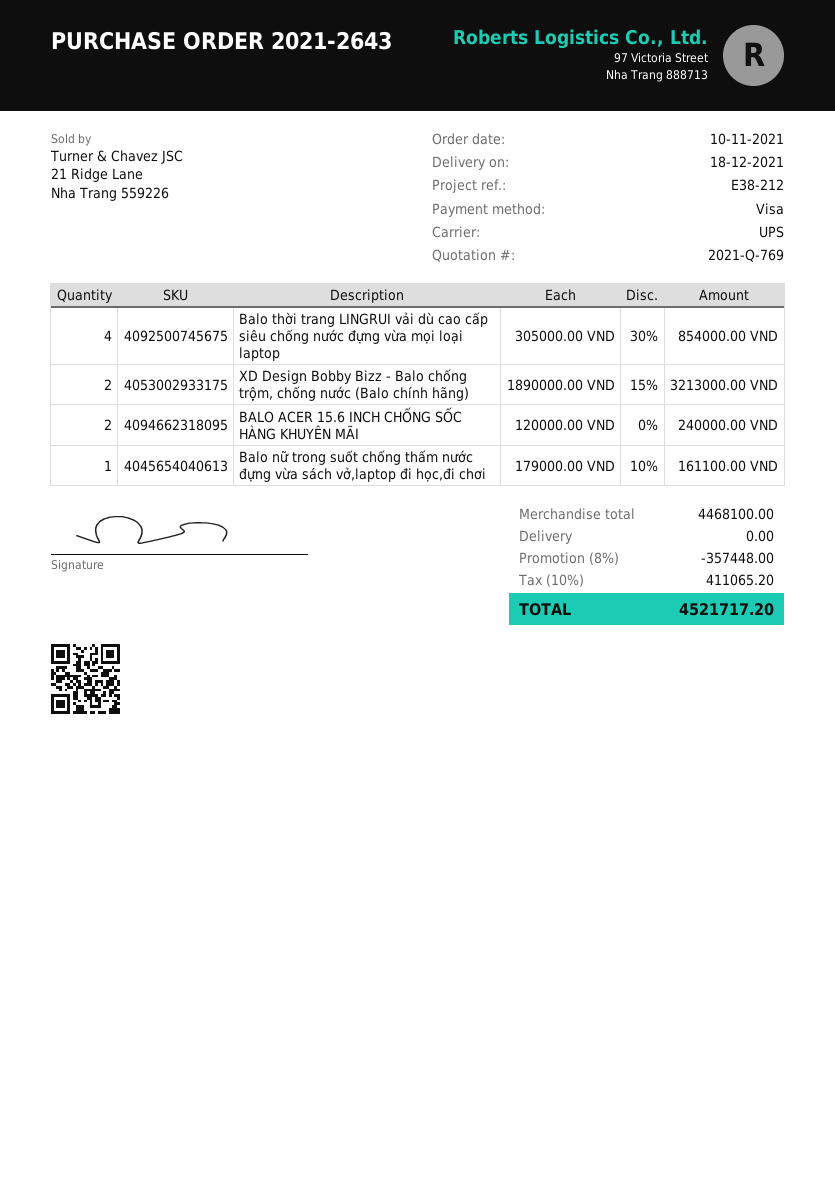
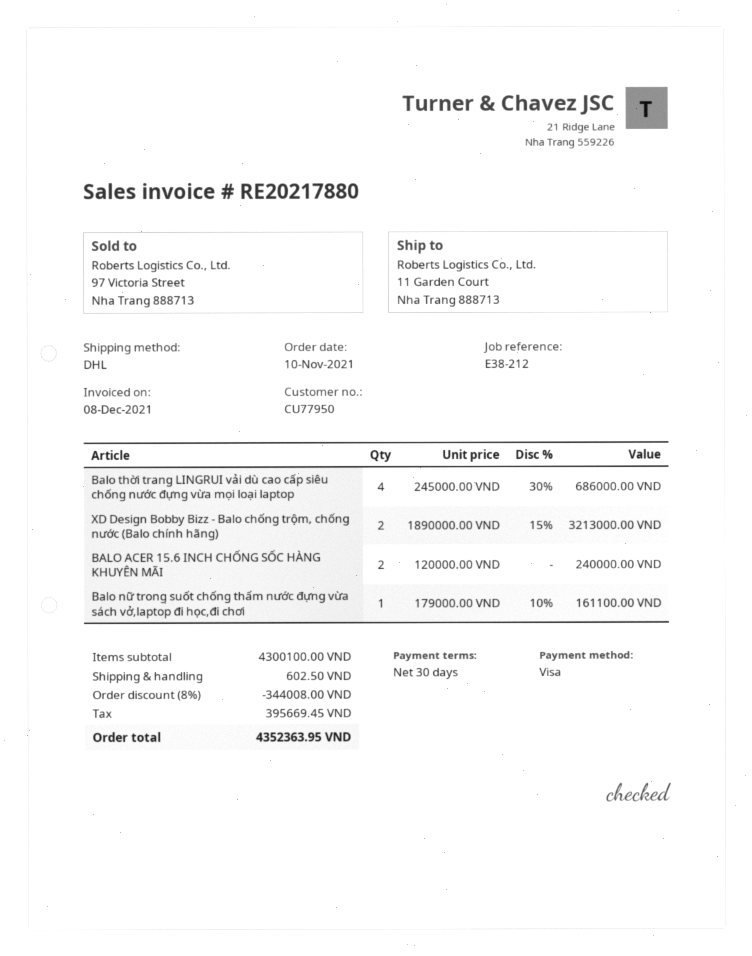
shipping method: UPS -> DHL
Balo thời trang LINGRUI vải dù cao cấp siêu chống nước đựng vừa mọi loại laptop: 4 x 305000.00 - 30% = 854000.00 -> 4 x 245000.00 - 30% = 686000.00
subtotal: 4468100.00 -> 4300100.00
discount: 8% = 357448.00 -> 8% = 344008.00
shipping: 0.00 -> 602.50
tax: 411065.20 -> 395669.45
total: 4521717.20 -> 4352363.95

